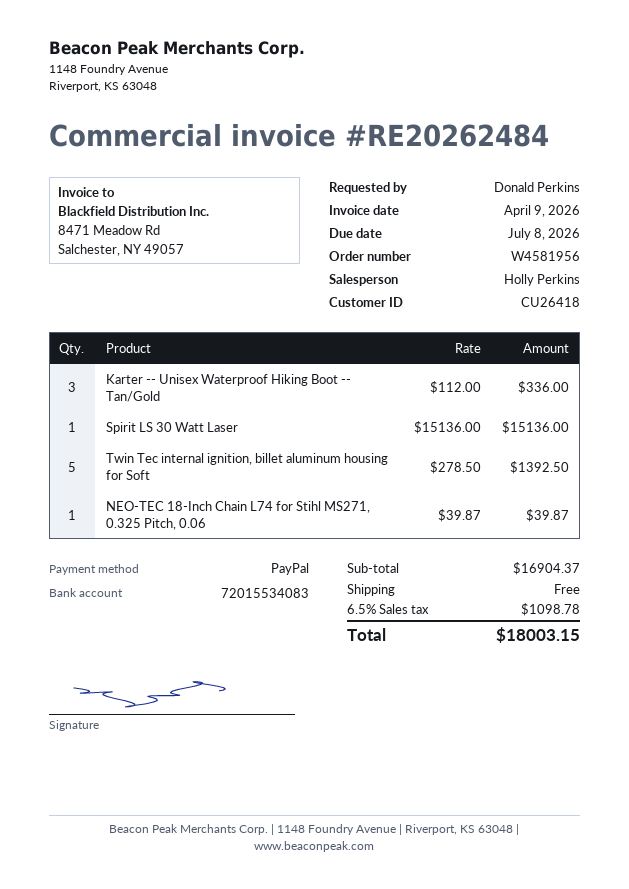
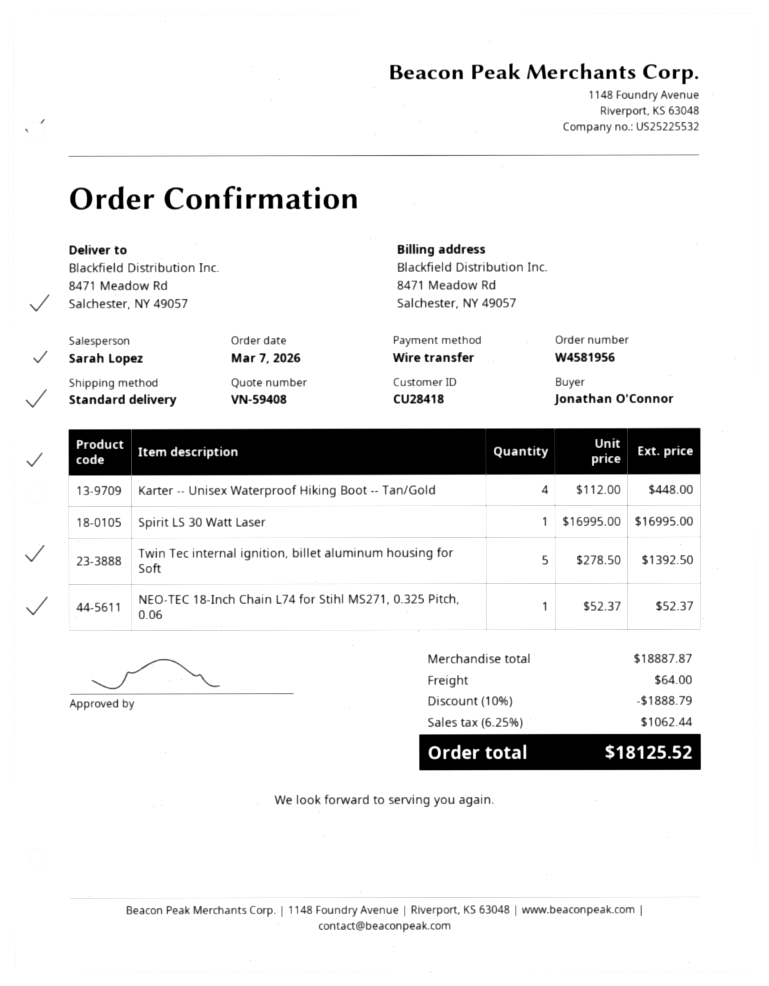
customer number: CU26418 -> CU28418
ordered by: Donald Perkins -> Jonathan O'Connor
sales rep: Holly Perkins -> Sarah Lopez
payment method: PayPal -> bank transfer
Karter -- Unisex Waterproof Hiking Boot -- Tan/Gold: 3 x 112.00 = 336.00 -> 4 x 112.00 = 448.00
Spirit LS 30 Watt Laser: 1 x 15136.00 = 15136.00 -> 1 x 16995.00 = 16995.00
NEO-TEC 18-Inch Chain L74 for Stihl MS271, 0.325 Pitch, 0.06: 1 x 39.87 = 39.87 -> 1 x 52.37 = 52.37
subtotal: 16904.37 -> 18887.87
discount: none -> 10% = 1888.79
shipping: 0.00 -> 64.00
tax: 6.5% = 1098.78 -> 6.25% = 1062.44
total: 18003.15 -> 18125.52

